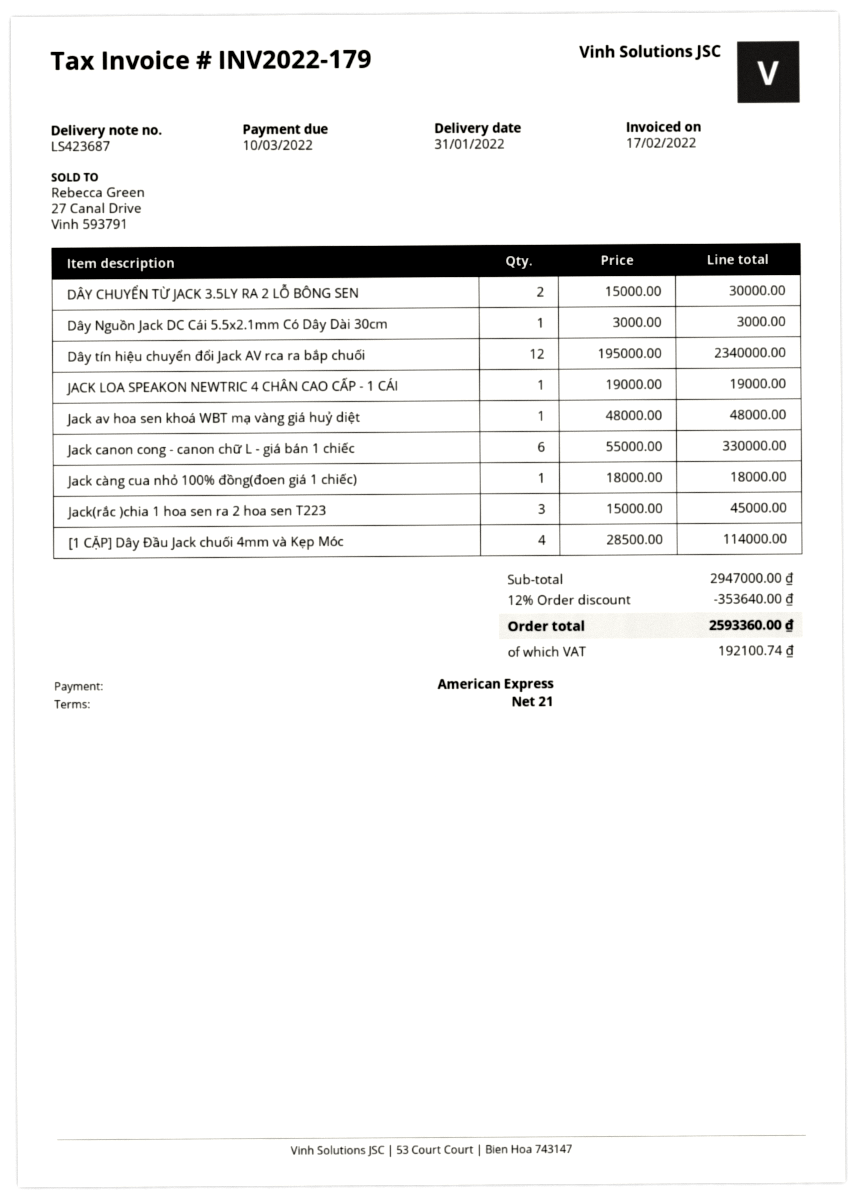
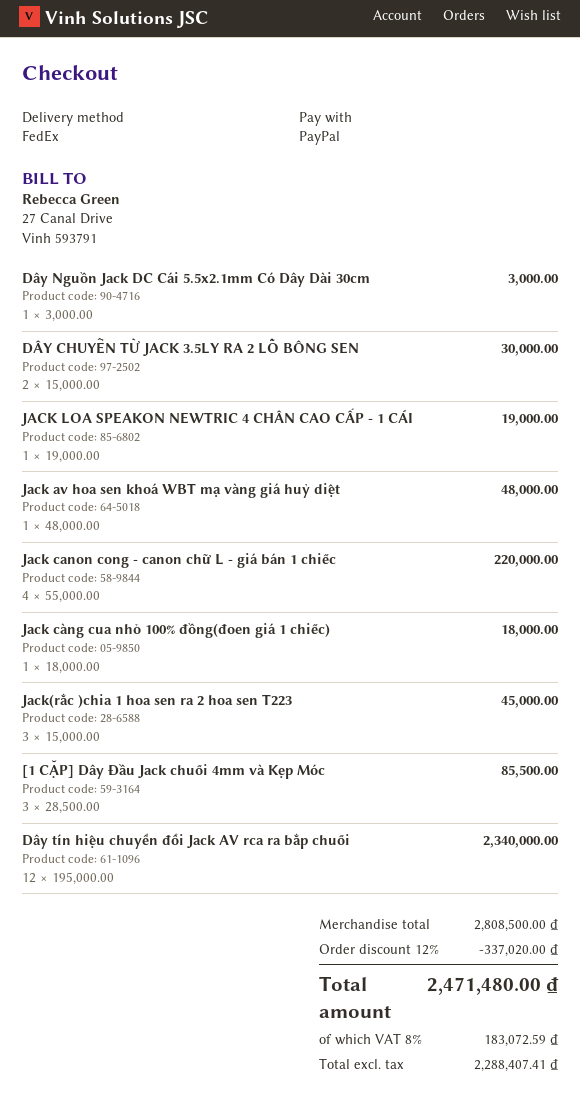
payment method: American Express -> PayPal
Jack canon cong - canon chữ L - giá bán 1 chiếc: 6 x 55000.00 = 330000.00 -> 4 x 55000.00 = 220000.00
[1 CẶP] Dây Đầu Jack chuối 4mm và Kẹp Móc: 4 x 28500.00 = 114000.00 -> 3 x 28500.00 = 85500.00
subtotal: 2947000.00 -> 2808500.00
discount: 12% = 353640.00 -> 12% = 337020.00
tax: 192100.74 -> 183072.59
total: 2593360.00 -> 2471480.00

